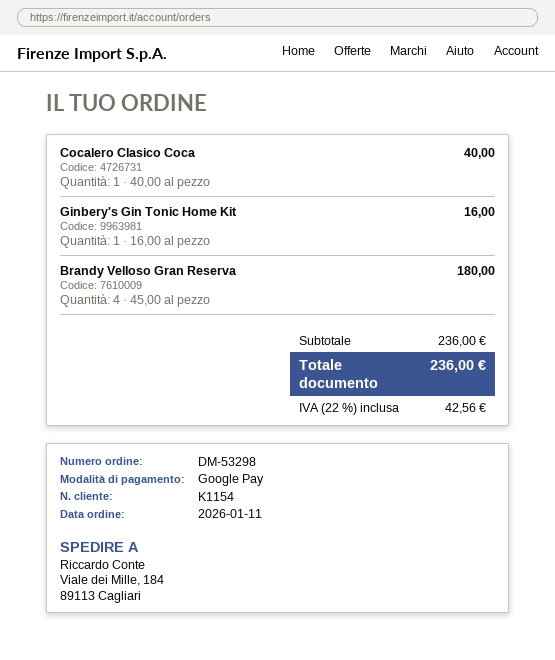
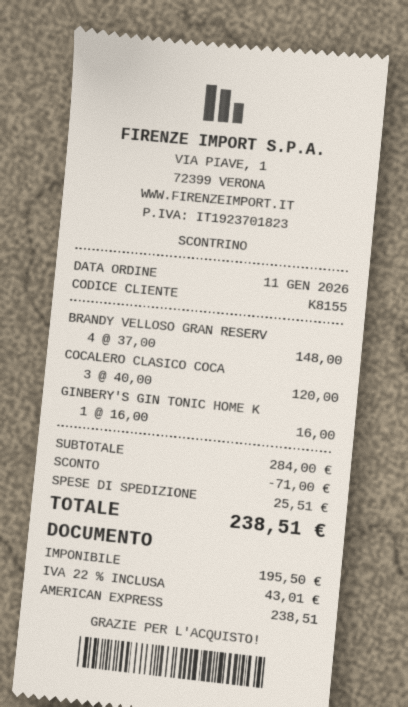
customer number: K1154 -> K8155
payment method: Google Pay -> American Express
Cocalero Clasico Coca: 1 x 40.00 = 40.00 -> 3 x 40.00 = 120.00
Brandy Velloso Gran Reserva: 4 x 45.00 = 180.00 -> 4 x 37.00 = 148.00
subtotal: 236.00 -> 284.00
discount: none -> 71.00
shipping: none -> 25.51
tax: 22% = 42.56 -> 22% = 43.01
total: 236.00 -> 238.51

